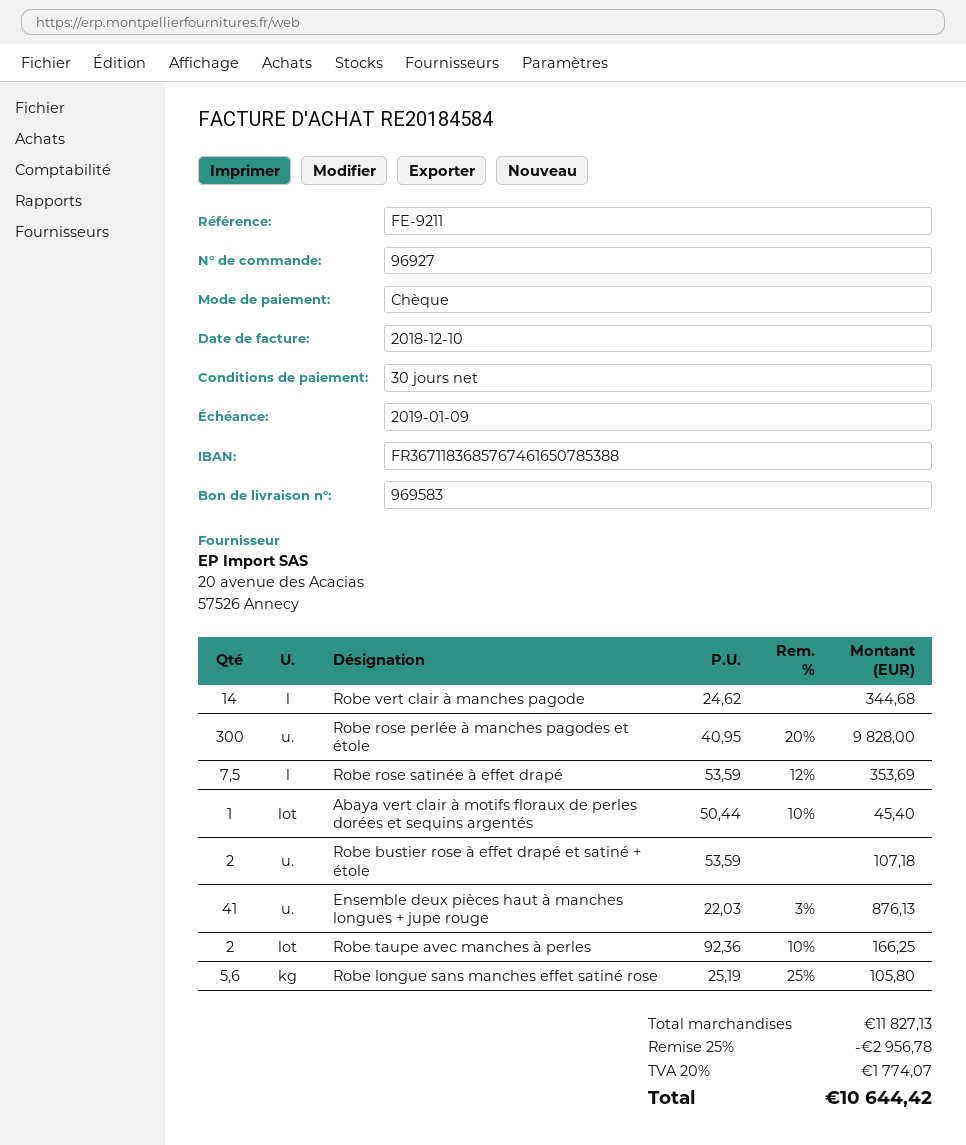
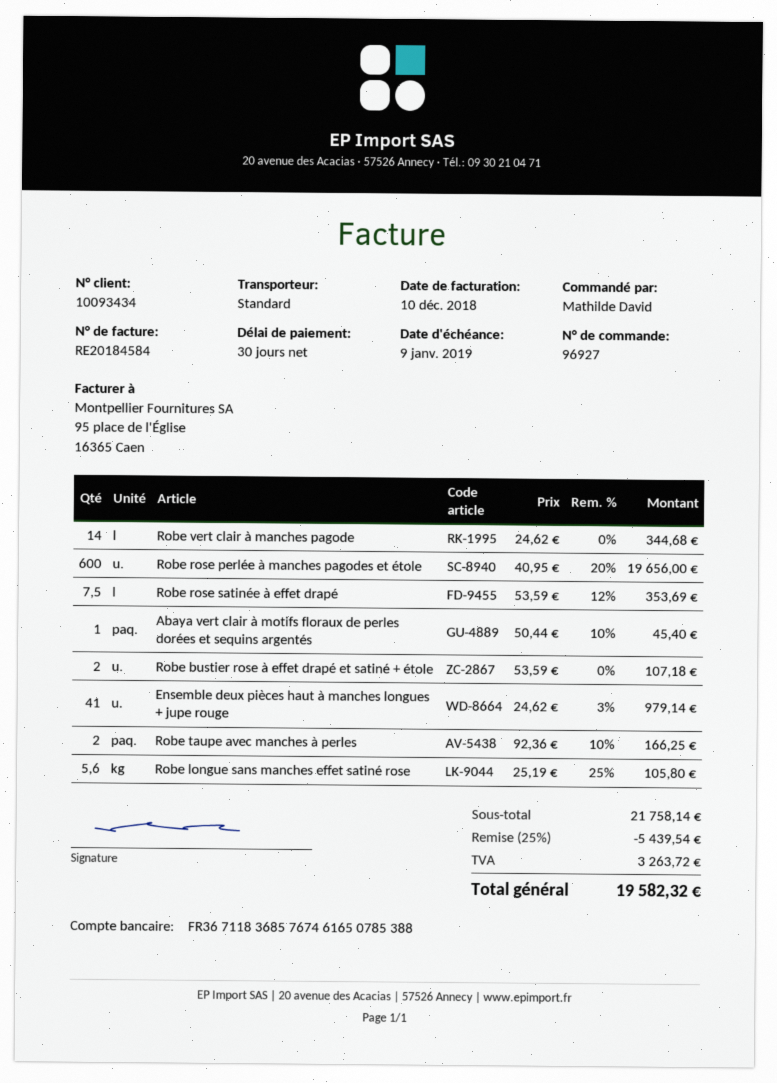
Robe rose perlée à manches pagodes et étole: 300 x 40.95 - 20% = 9828.00 -> 600 x 40.95 - 20% = 19656.00
Ensemble deux pièces haut à manches longues + jupe rouge: 41 x 22.03 - 3% = 876.13 -> 41 x 24.62 - 3% = 979.14
subtotal: 11827.13 -> 21758.14
discount: 25% = 2956.78 -> 25% = 5439.54
tax: 1774.07 -> 3263.72
total: 10644.42 -> 19582.32

